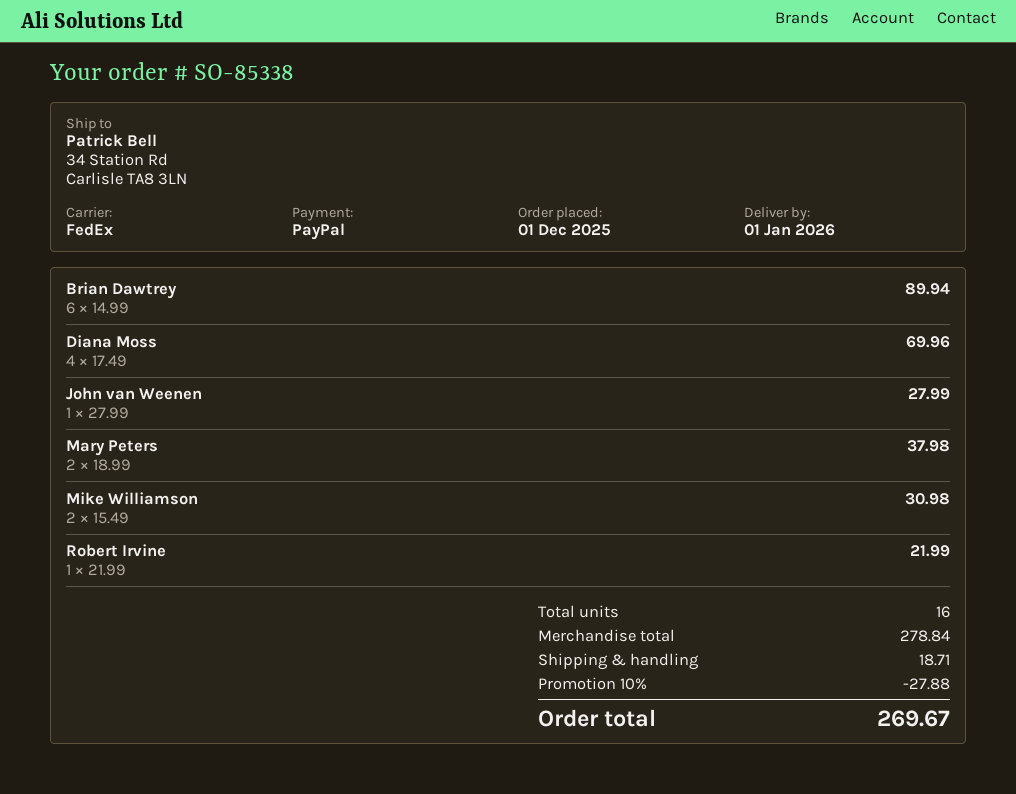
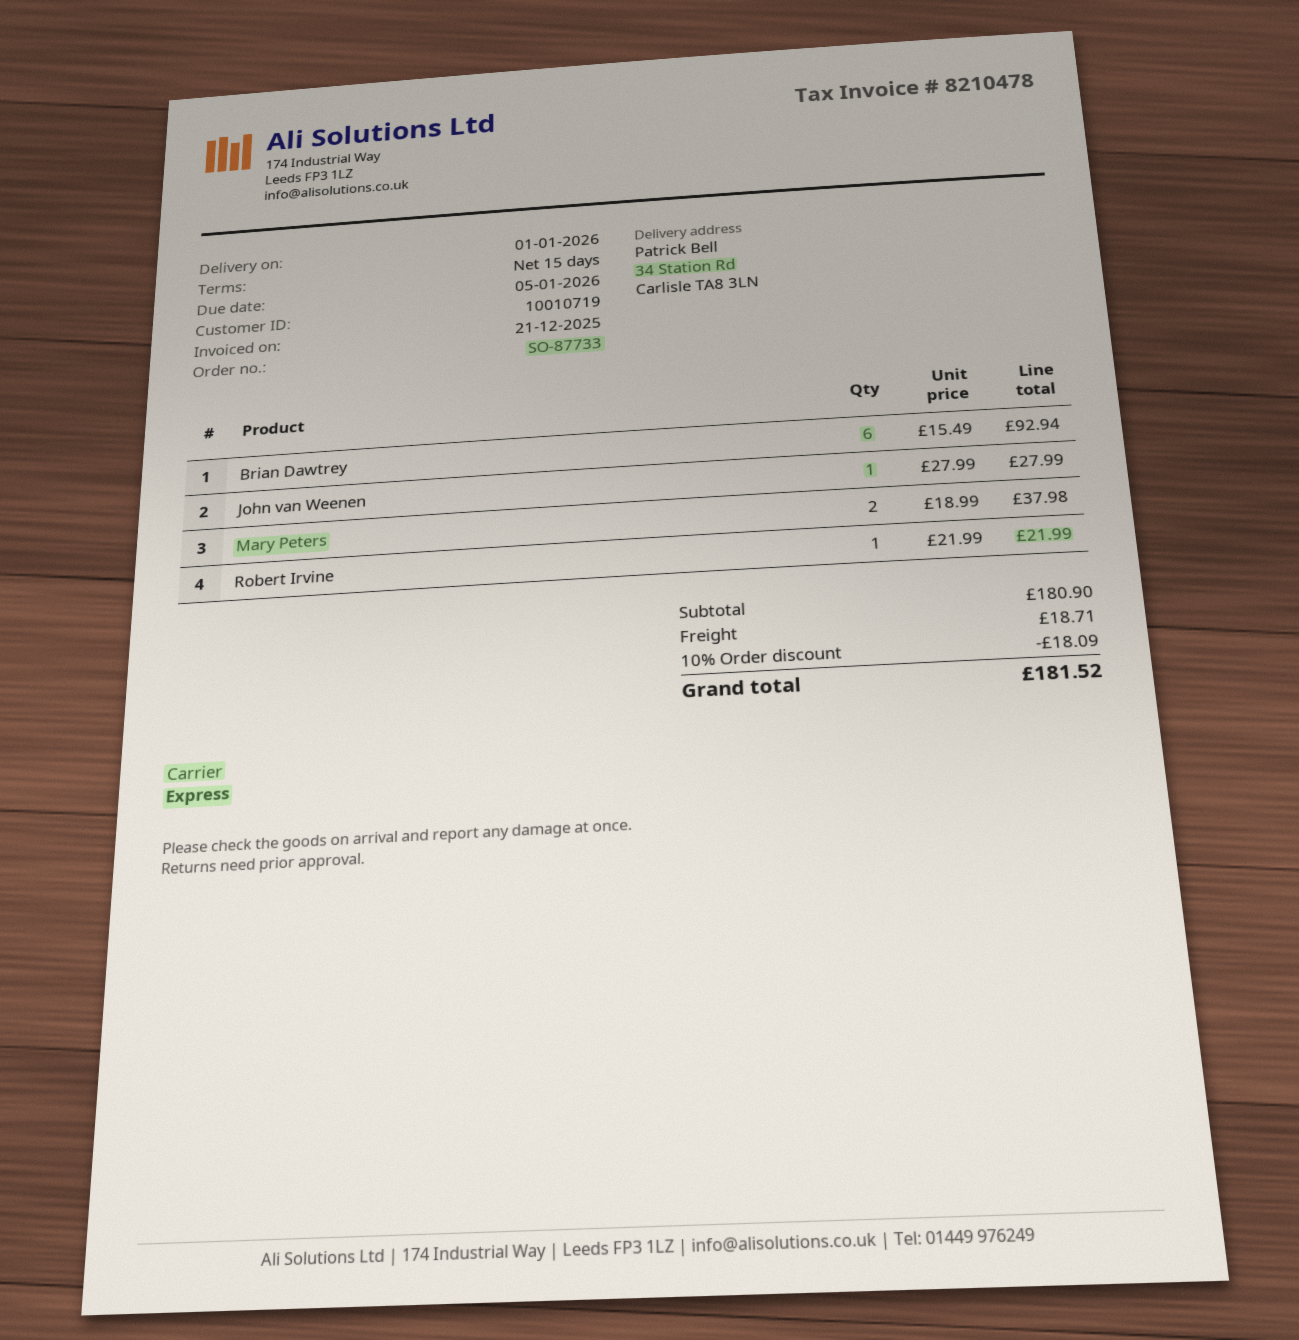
order number: SO-85338 -> SO-87733
shipping method: FedEx -> express
Brian Dawtrey: 6 x 14.99 = 89.94 -> 6 x 15.49 = 92.94
Diana Moss: 4 x 17.49 = 69.96 -> none
Mike Williamson: 2 x 15.49 = 30.98 -> none
subtotal: 278.84 -> 180.90
discount: 10% = 27.88 -> 10% = 18.09
total: 269.67 -> 181.52

